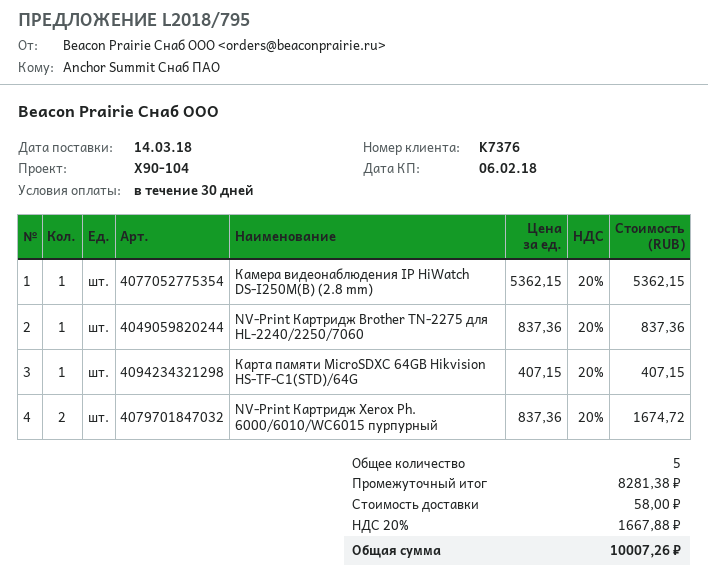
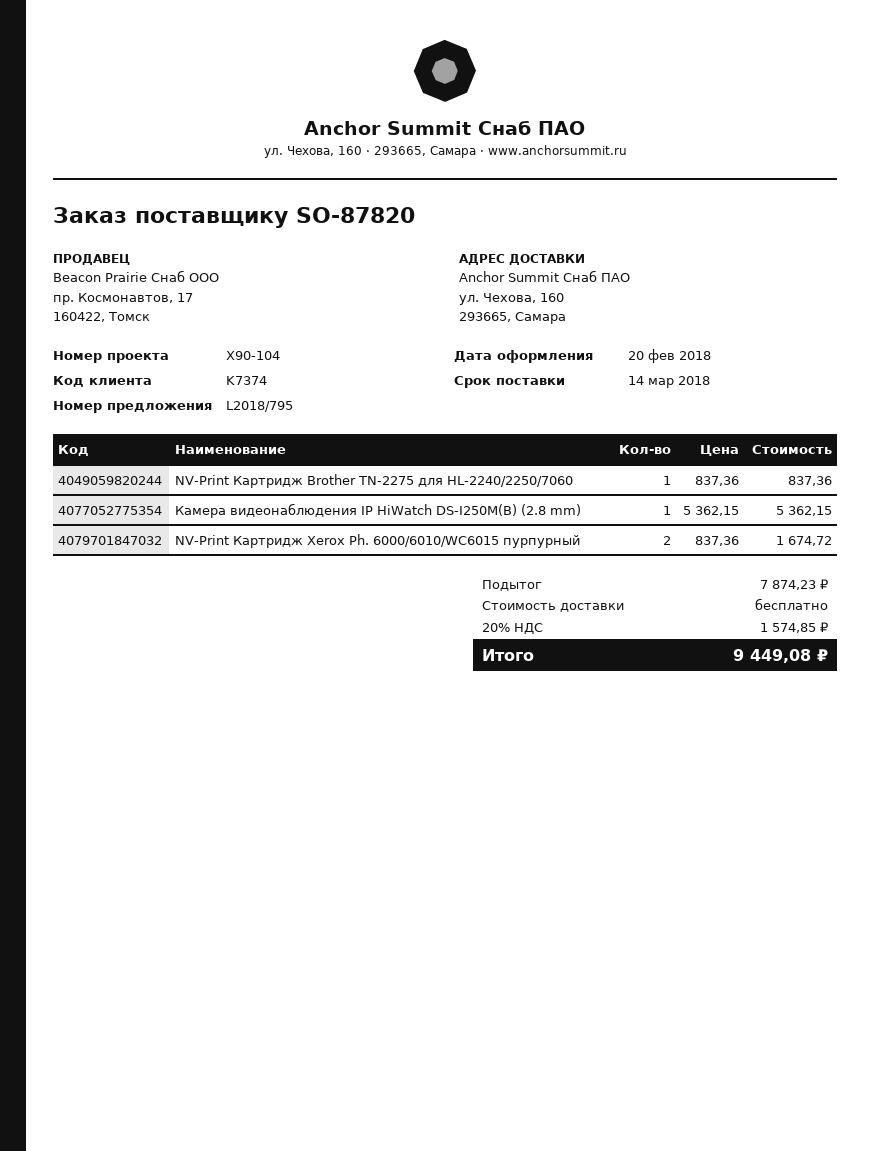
customer number: K7376 -> K7374
Карта памяти MicroSDXC 64GB Hikvision HS-TF-C1(STD)/64G: 1 x 407.15 = 407.15 -> none
subtotal: 8281.38 -> 7874.23
shipping: 58.00 -> 0.00
tax: 20% = 1667.88 -> 20% = 1574.85
total: 10007.26 -> 9449.08

